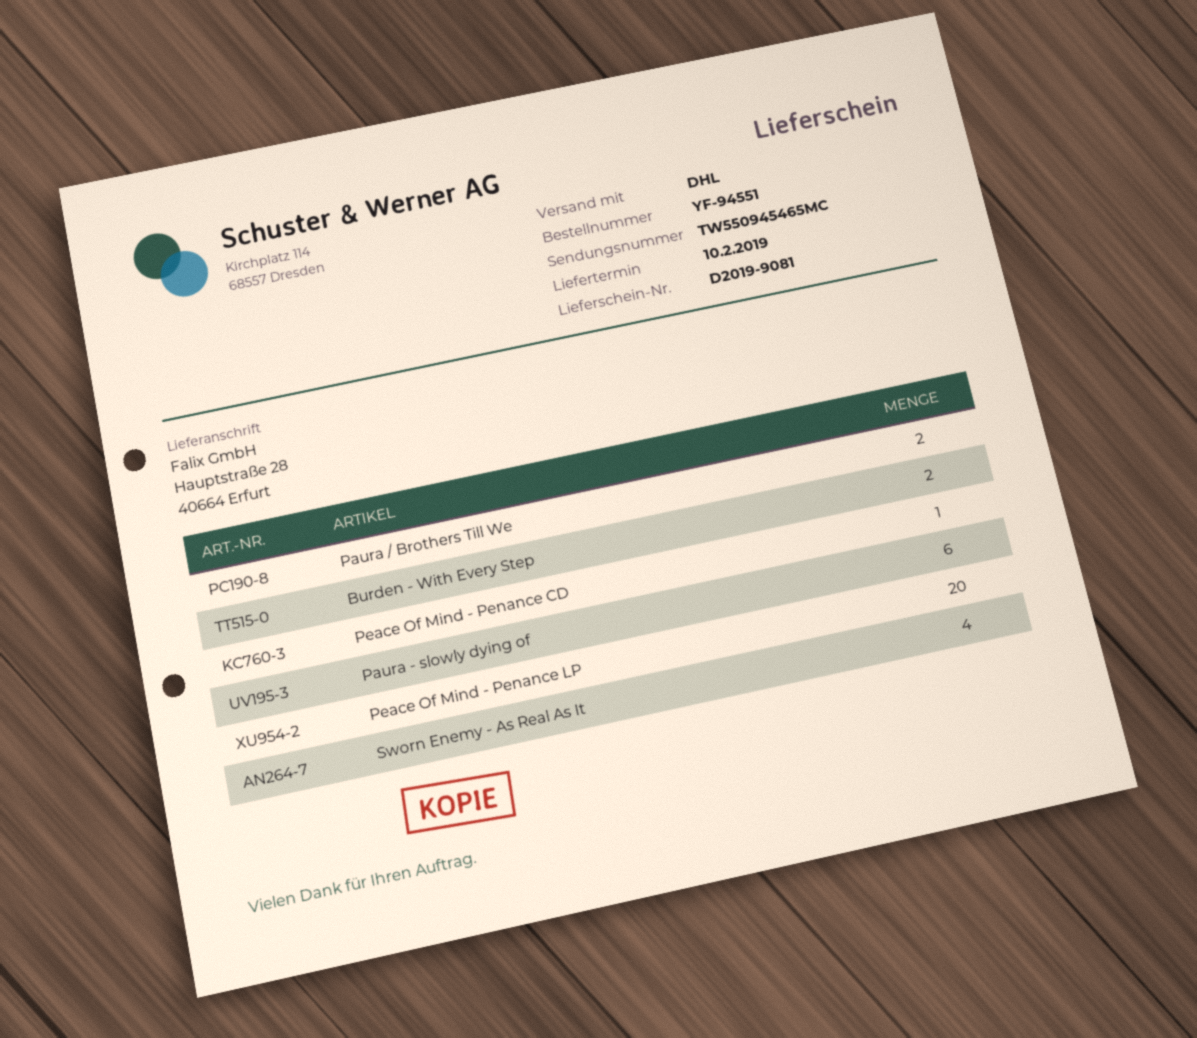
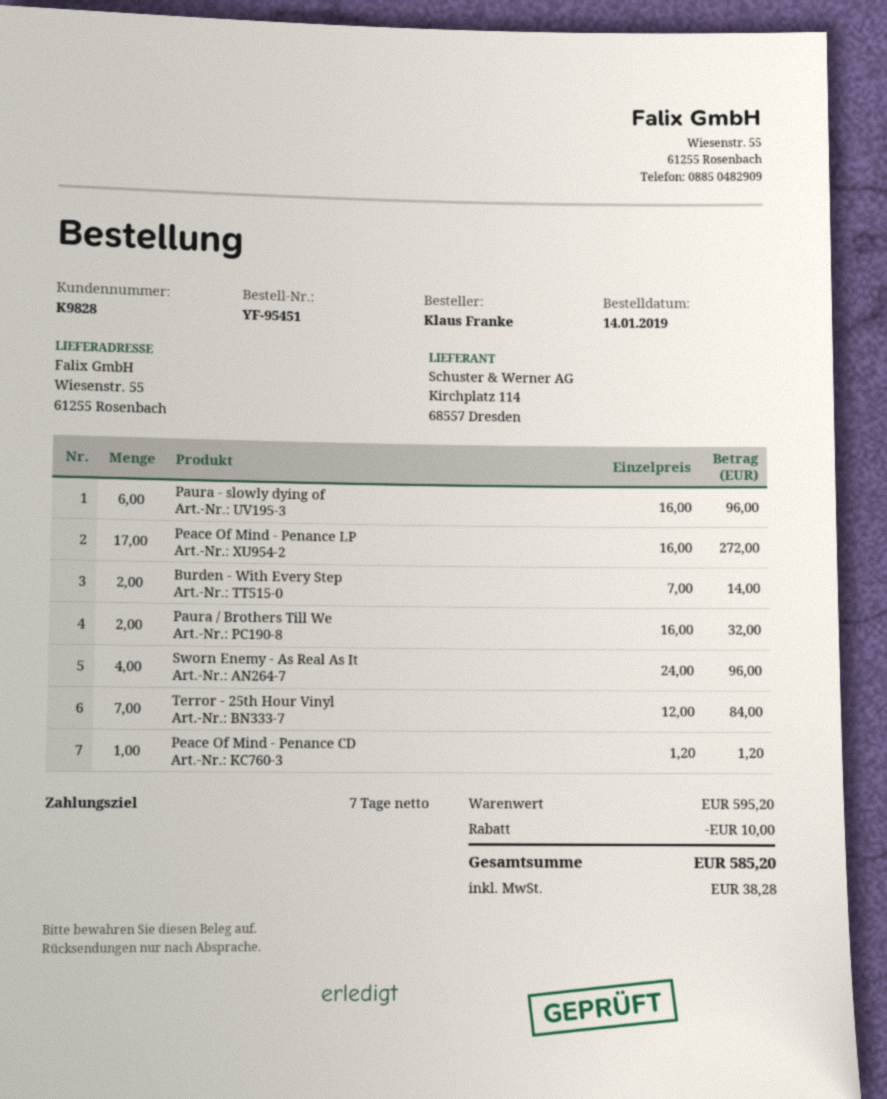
order number: YF-94551 -> YF-95451
ship to: Hauptstraße 28, 40664 Erfurt -> Wiesenstr. 55, 61255 Rosenbach
Peace Of Mind - Penance LP: 20 -> 17
Terror - 25th Hour Vinyl: none -> 7

